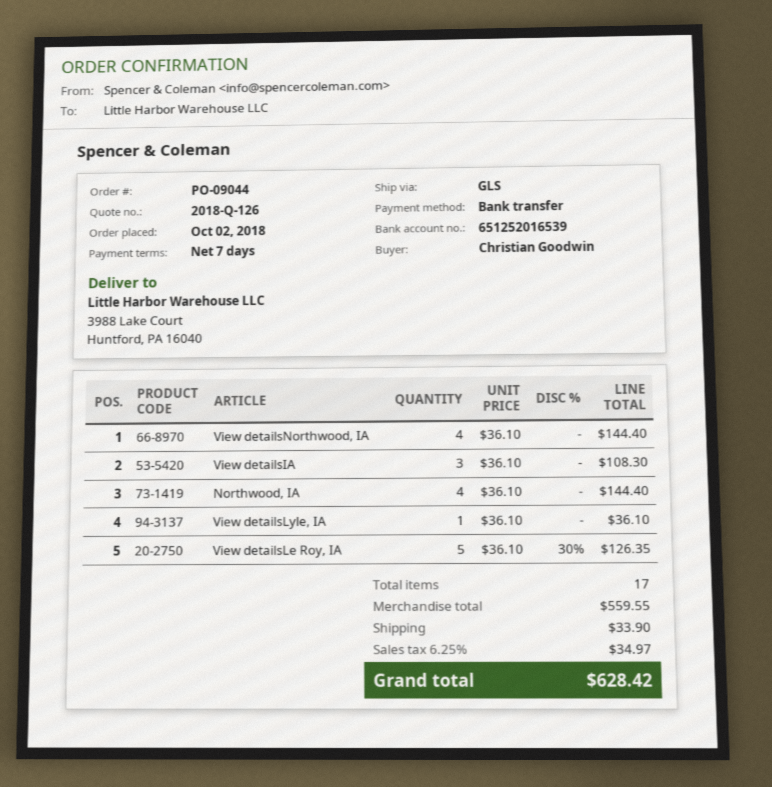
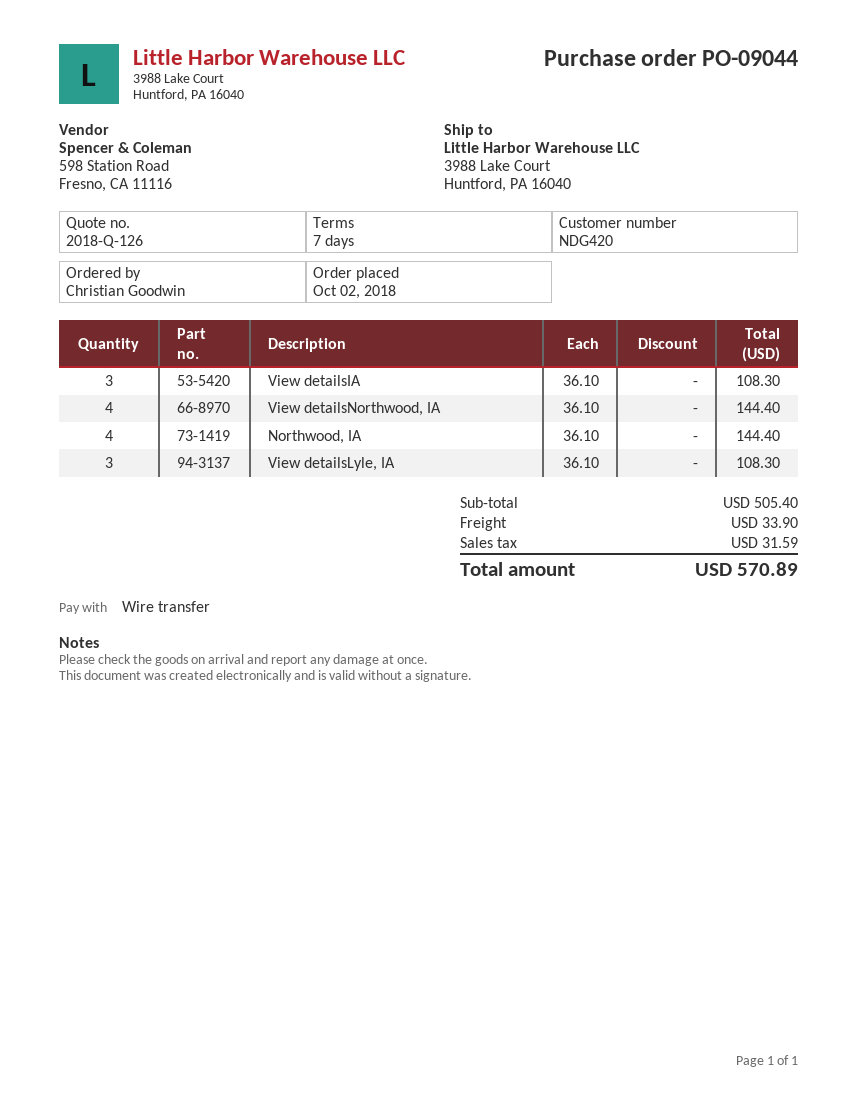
View detailsLyle, IA: 1 x 36.10 = 36.10 -> 3 x 36.10 = 108.30
View detailsLe Roy, IA: 5 x 36.10 - 30% = 126.35 -> none
subtotal: 559.55 -> 505.40
tax: 34.97 -> 31.59
total: 628.42 -> 570.89

